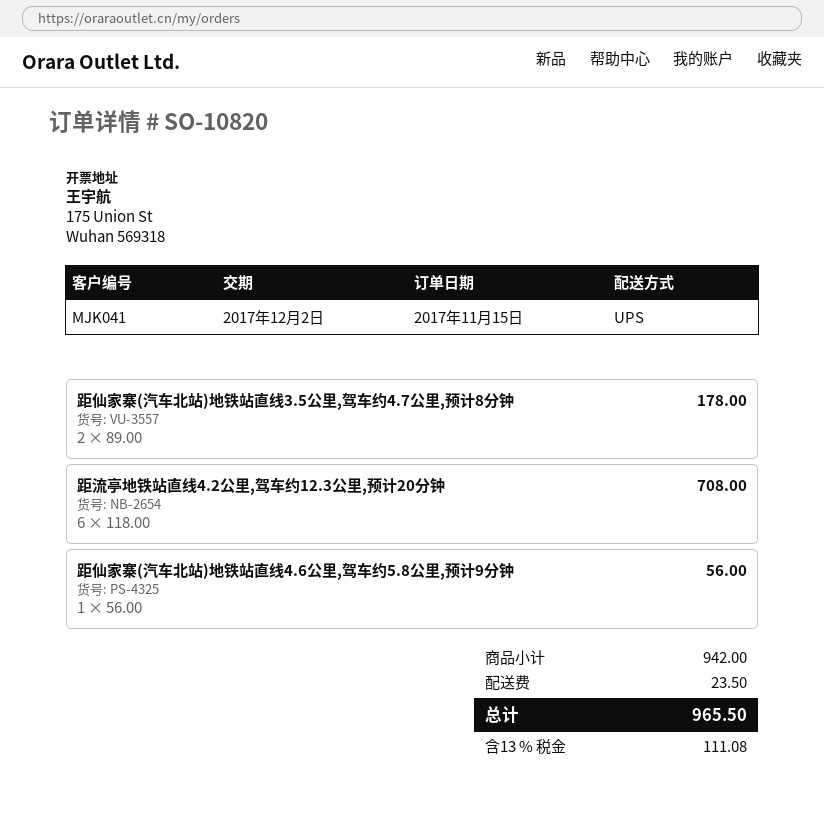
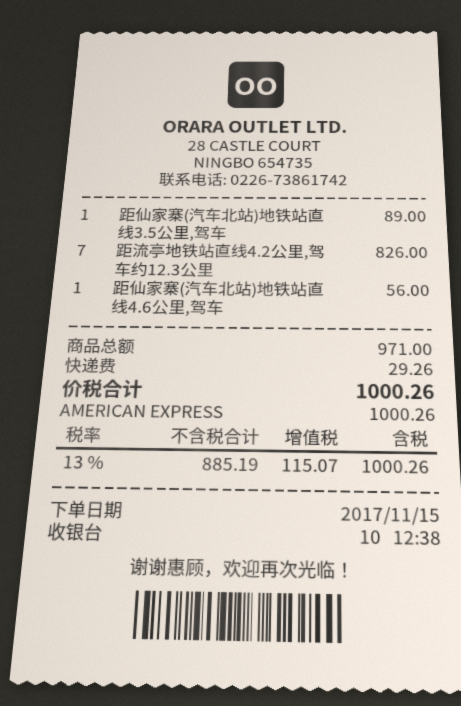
距仙家寨(汽车北站)地铁站直线3.5公里,驾车约4.7公里,预计8分钟: 2 for 178.00 -> 1 for 89.00
距流亭地铁站直线4.2公里,驾车约12.3公里,预计20分钟: 6 for 708.00 -> 7 for 826.00
subtotal: 942.00 -> 971.00
shipping: 23.50 -> 29.26
tax: 13% = 111.08 -> 13% = 115.07
total: 965.50 -> 1000.26

